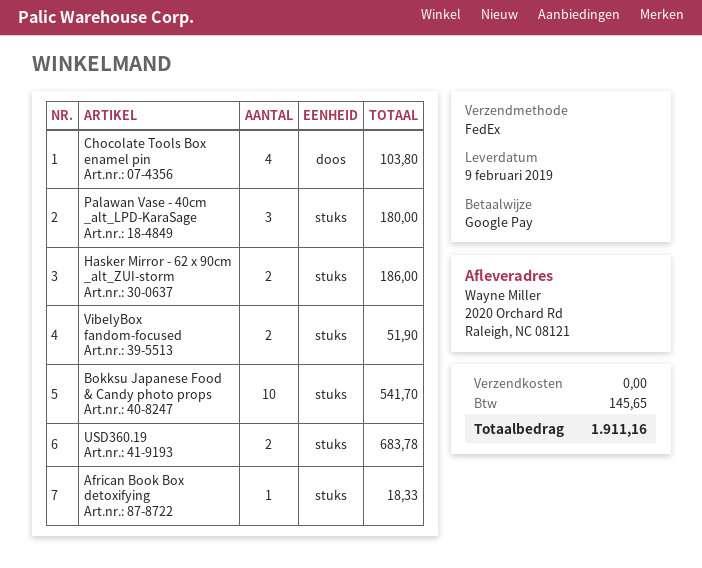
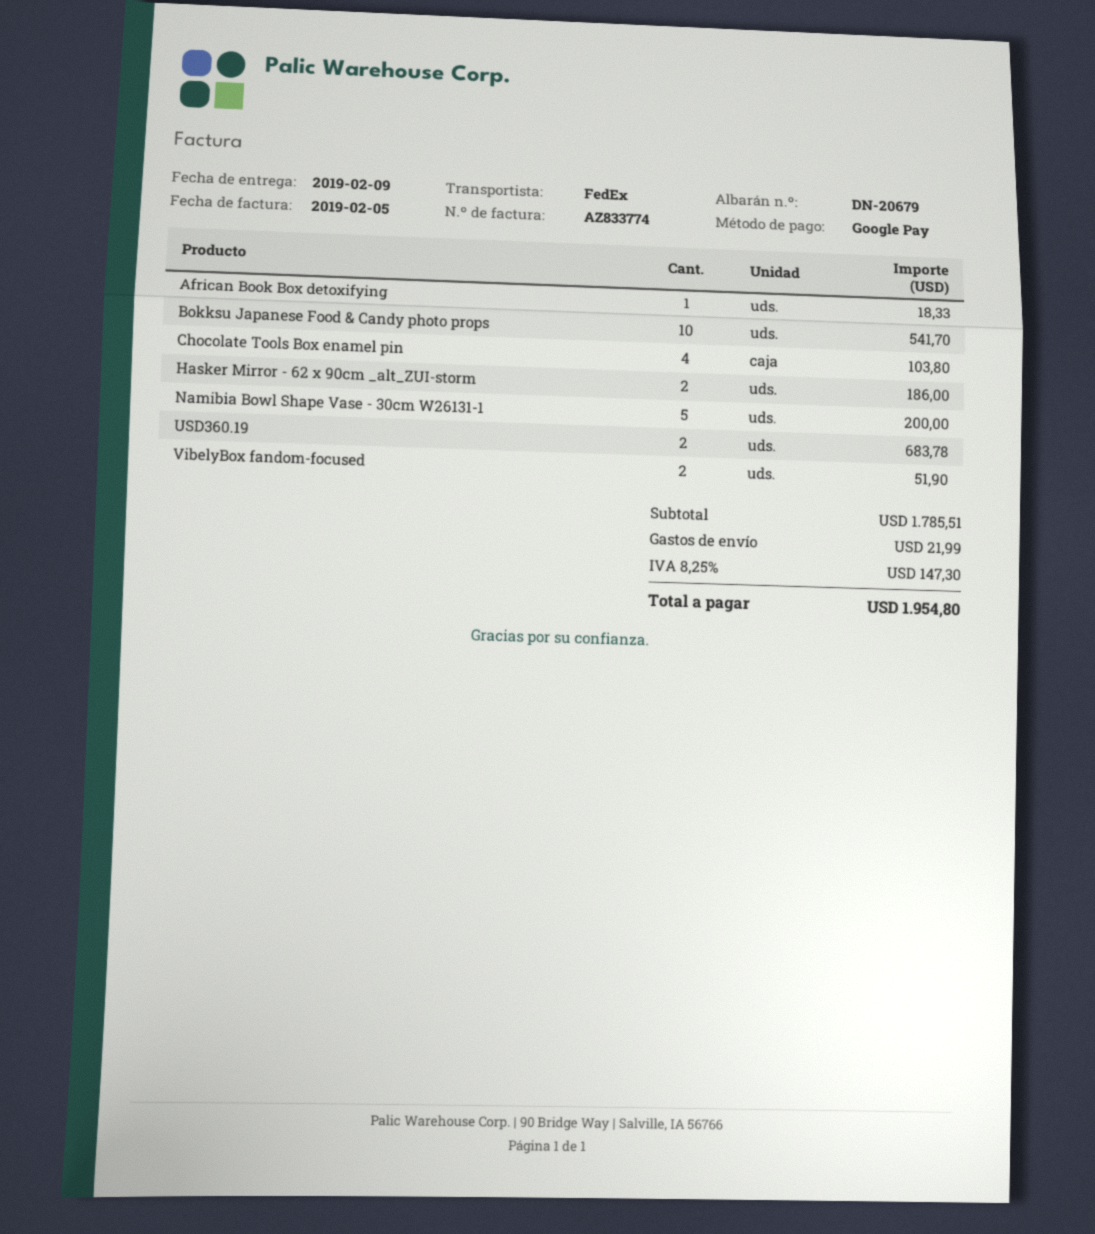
Palawan Vase - 40cm _alt_LPD-KaraSage: 3 for 180.00 -> none
Namibia Bowl Shape Vase - 30cm W26131-1: none -> 5 for 200.00
shipping: 0.00 -> 21.99
tax: 145.65 -> 147.30
total: 1911.16 -> 1954.80

